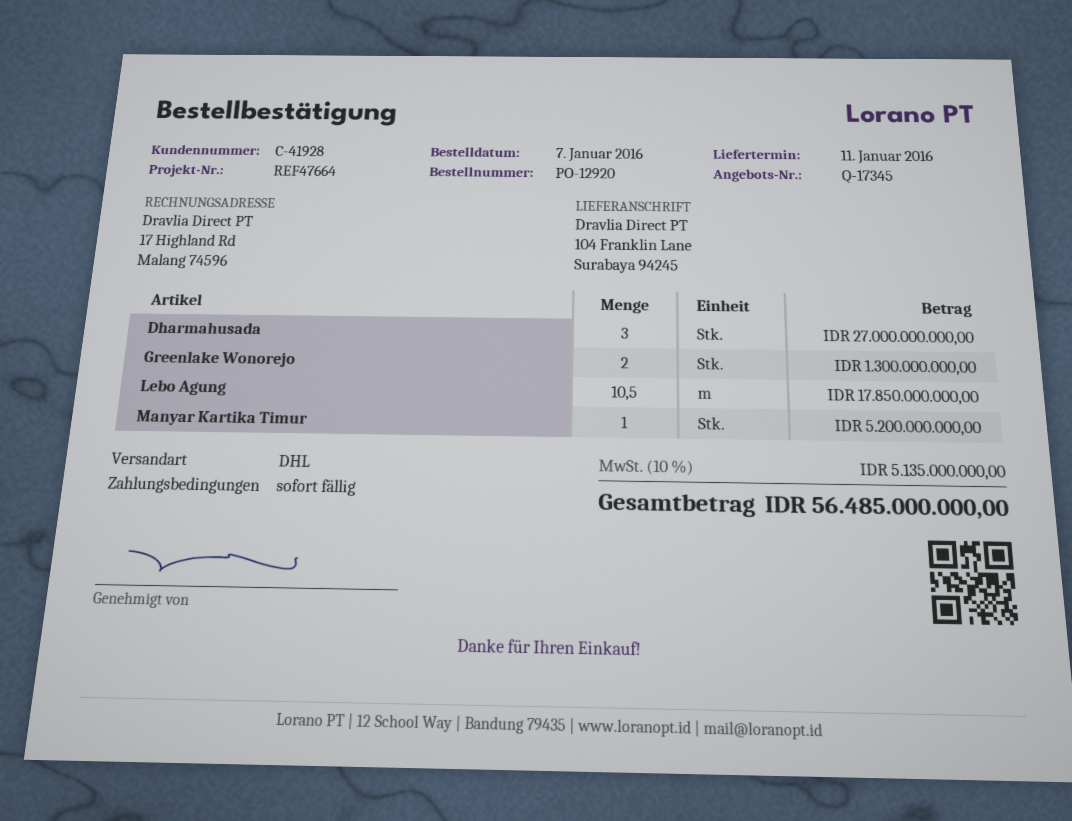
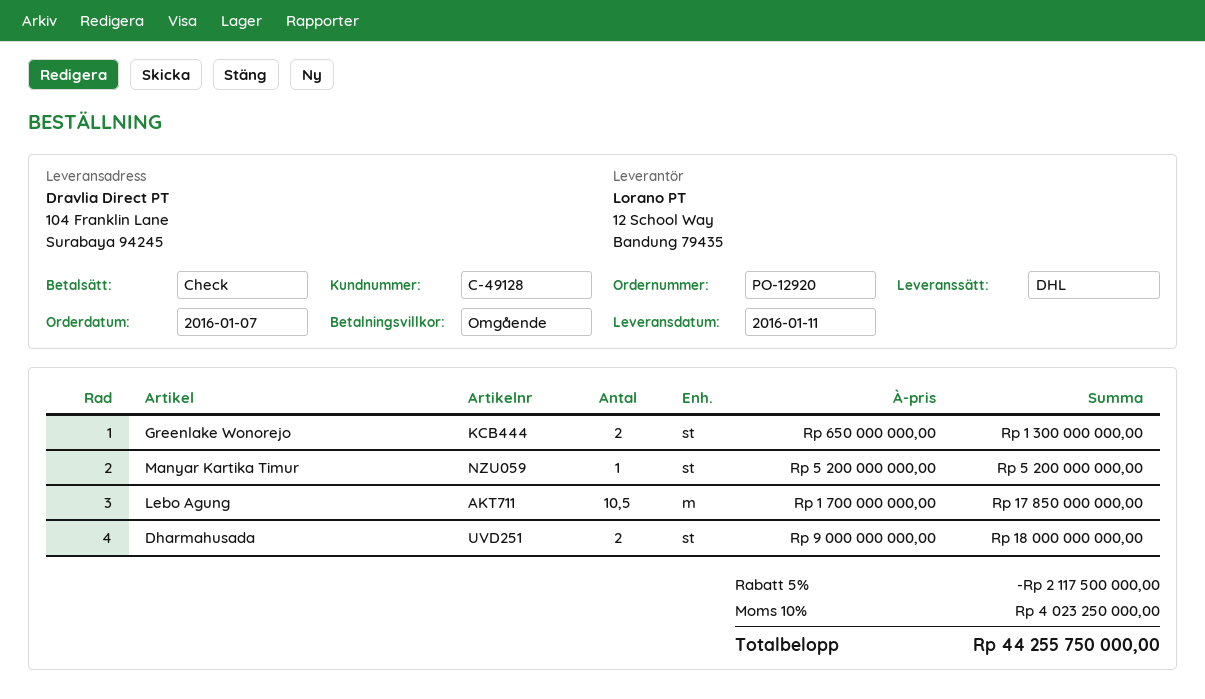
customer number: C-41928 -> C-49128
Dharmahusada: 3 for 27000000000.00 -> 2 for 18000000000.00
discount: none -> 5% = 2117500000.00
tax: 10% = 5135000000.00 -> 10% = 4023250000.00
total: 56485000000.00 -> 44255750000.00

